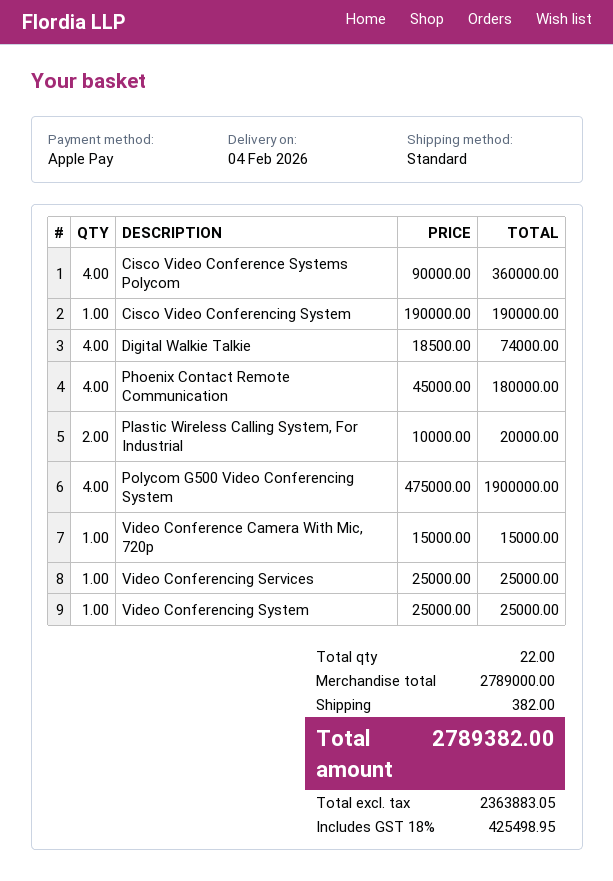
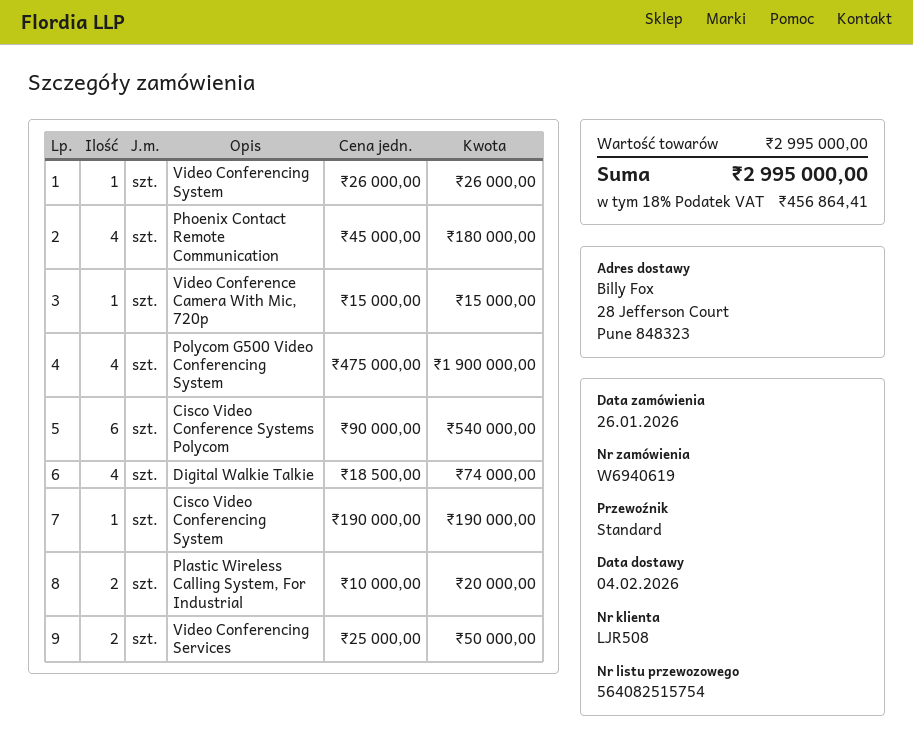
Cisco Video Conference Systems Polycom: 4 x 90000.00 = 360000.00 -> 6 x 90000.00 = 540000.00
Video Conferencing Services: 1 x 25000.00 = 25000.00 -> 2 x 25000.00 = 50000.00
Video Conferencing System: 1 x 25000.00 = 25000.00 -> 1 x 26000.00 = 26000.00
subtotal: 2789000.00 -> 2995000.00
shipping: 382.00 -> none
tax: 18% = 425498.95 -> 18% = 456864.41
total: 2789382.00 -> 2995000.00

